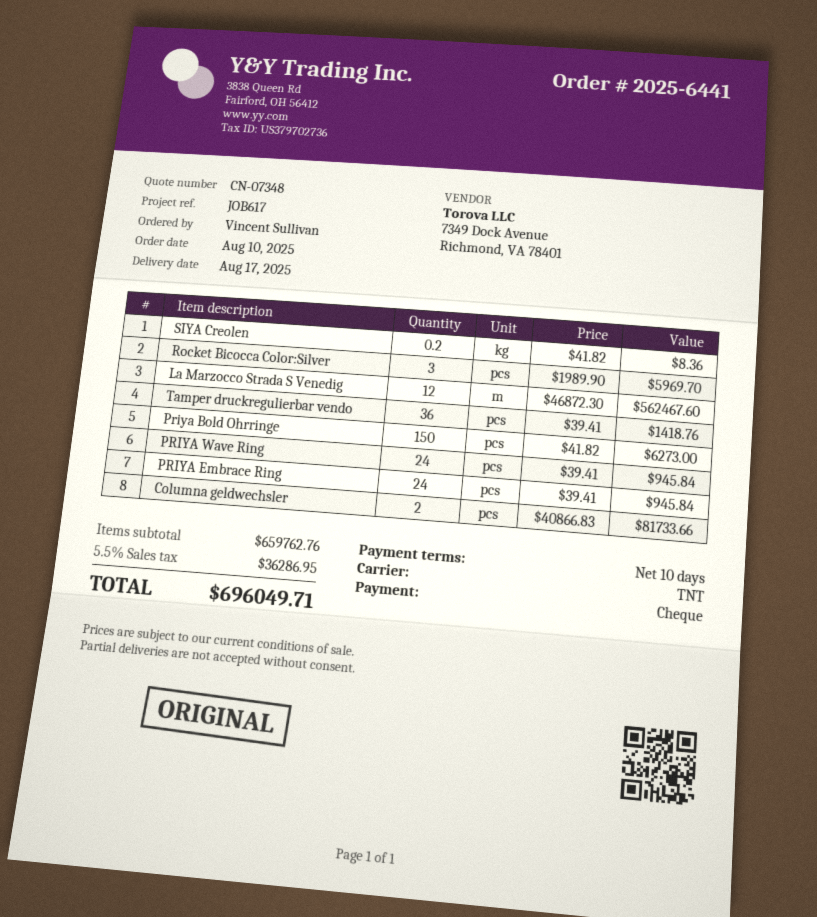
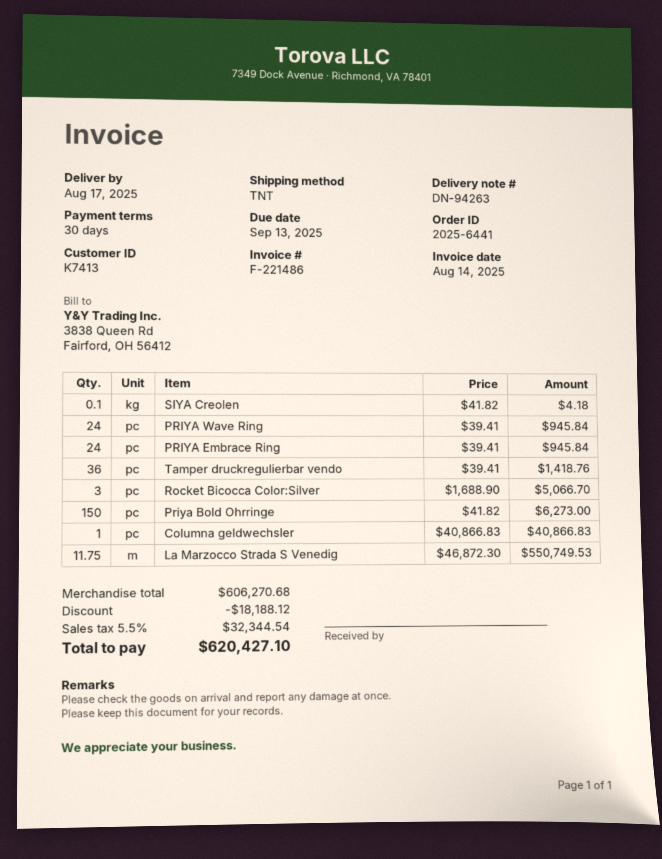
payment terms: 10 days -> 30 days
SIYA Creolen: 0.2 x 41.82 = 8.36 -> 0.1 x 41.82 = 4.18
Rocket Bicocca Color:Silver: 3 x 1989.90 = 5969.70 -> 3 x 1688.90 = 5066.70
La Marzocco Strada S Venedig: 12 x 46872.30 = 562467.60 -> 11.75 x 46872.30 = 550749.53
Columna geldwechsler: 2 x 40866.83 = 81733.66 -> 1 x 40866.83 = 40866.83
subtotal: 659762.76 -> 606270.68
discount: none -> 18188.12
tax: 5.5% = 36286.95 -> 5.5% = 32344.54
total: 696049.71 -> 620427.10

